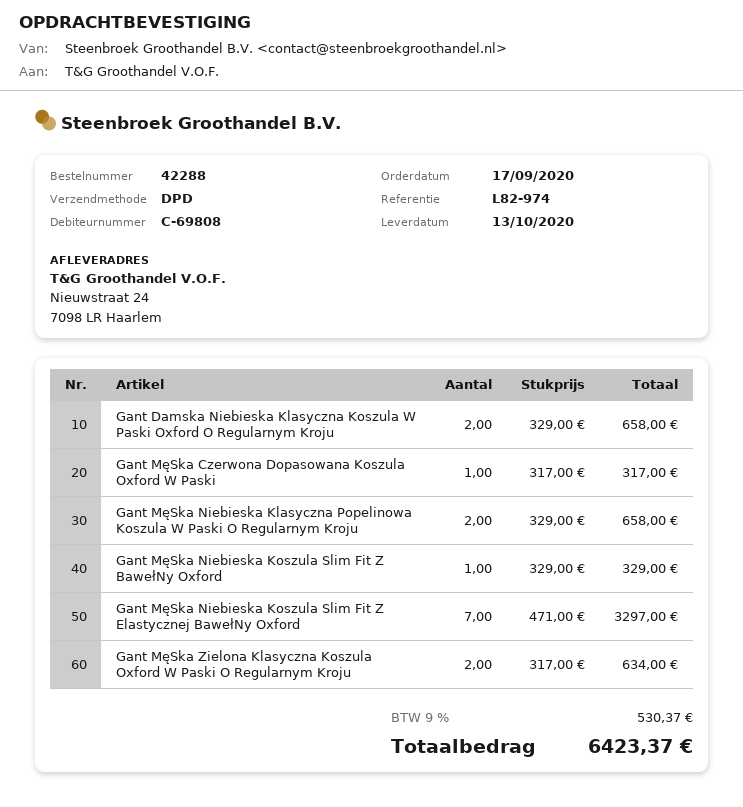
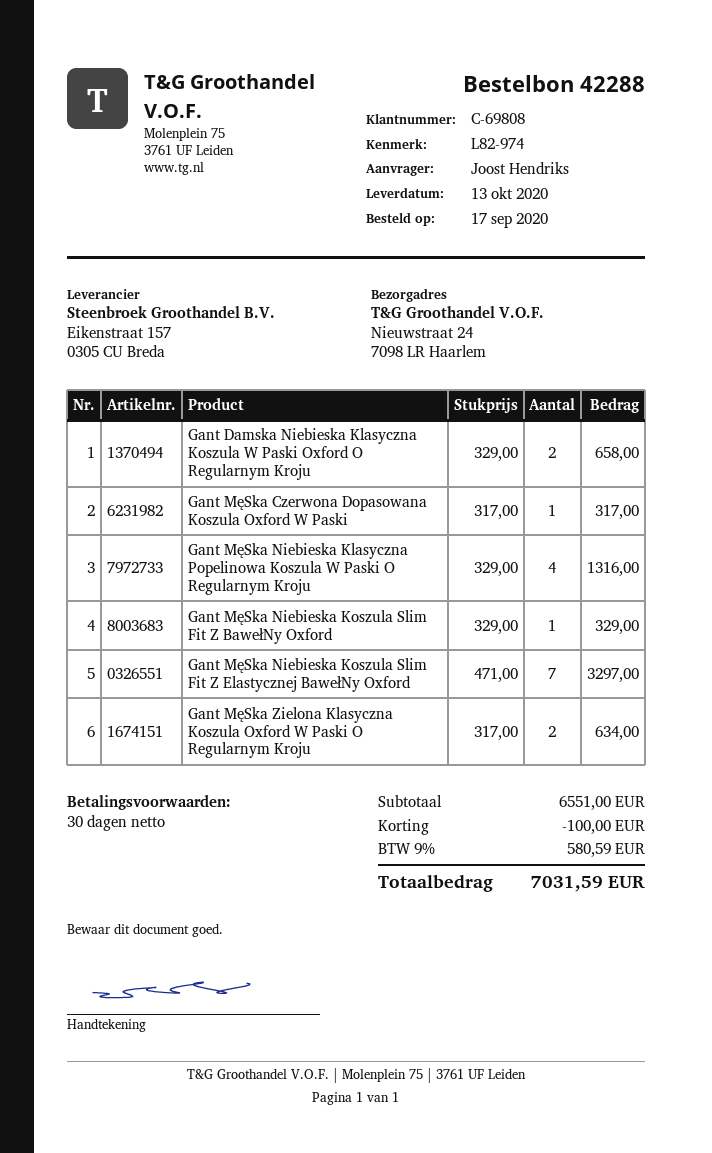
Gant MęSka Niebieska Klasyczna Popelinowa Koszula W Paski O Regularnym Kroju: 2 x 329.00 = 658.00 -> 4 x 329.00 = 1316.00
discount: none -> 100.00
tax: 9% = 530.37 -> 9% = 580.59
total: 6423.37 -> 7031.59

